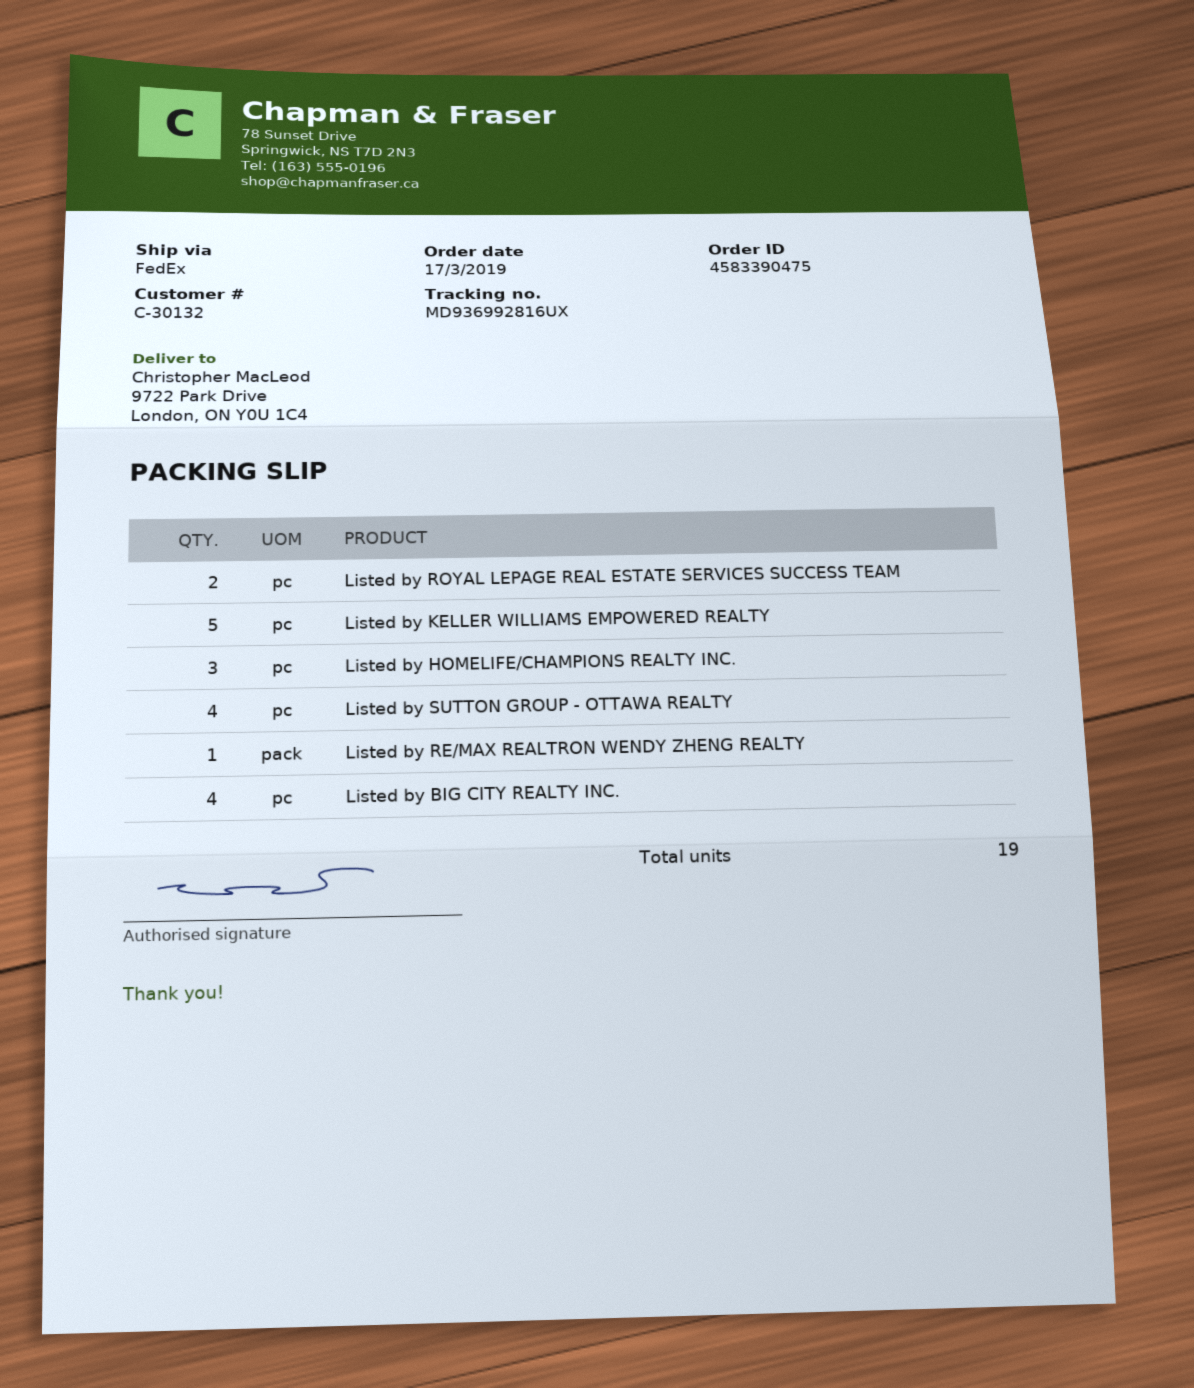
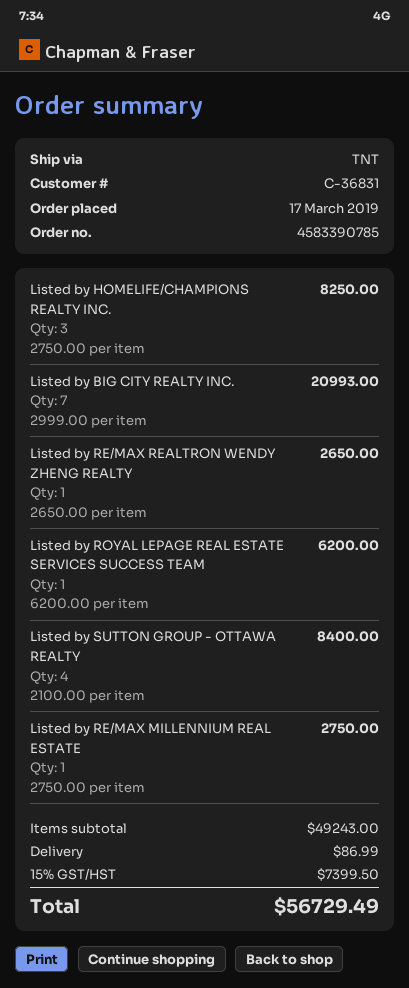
order number: 4583390475 -> 4583390785
customer number: C-30132 -> C-36831
shipping method: FedEx -> TNT
Listed by ROYAL LEPAGE REAL ESTATE SERVICES SUCCESS TEAM: 2 -> 1
Listed by KELLER WILLIAMS EMPOWERED REALTY: 5 -> none
Listed by BIG CITY REALTY INC.: 4 -> 7
Listed by RE/MAX MILLENNIUM REAL ESTATE: none -> 1

